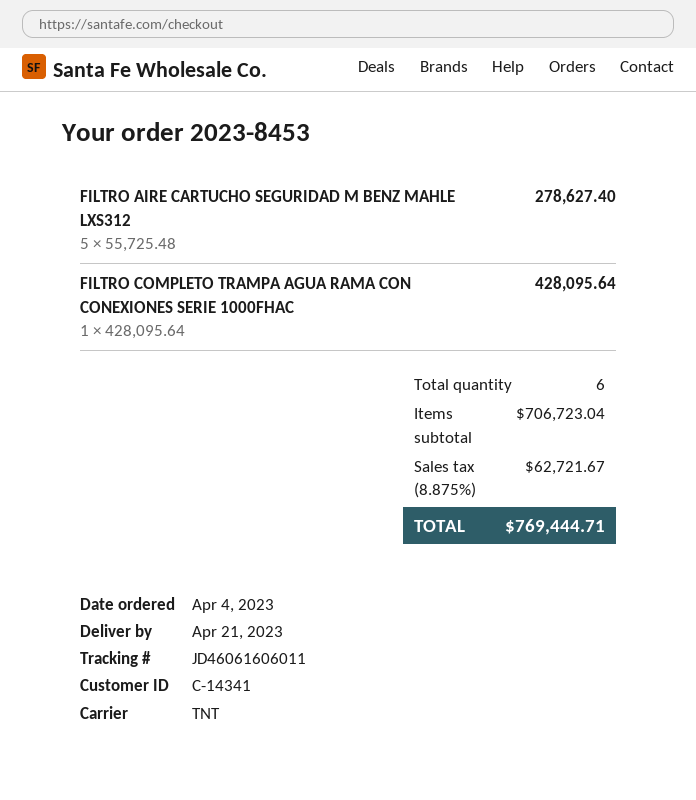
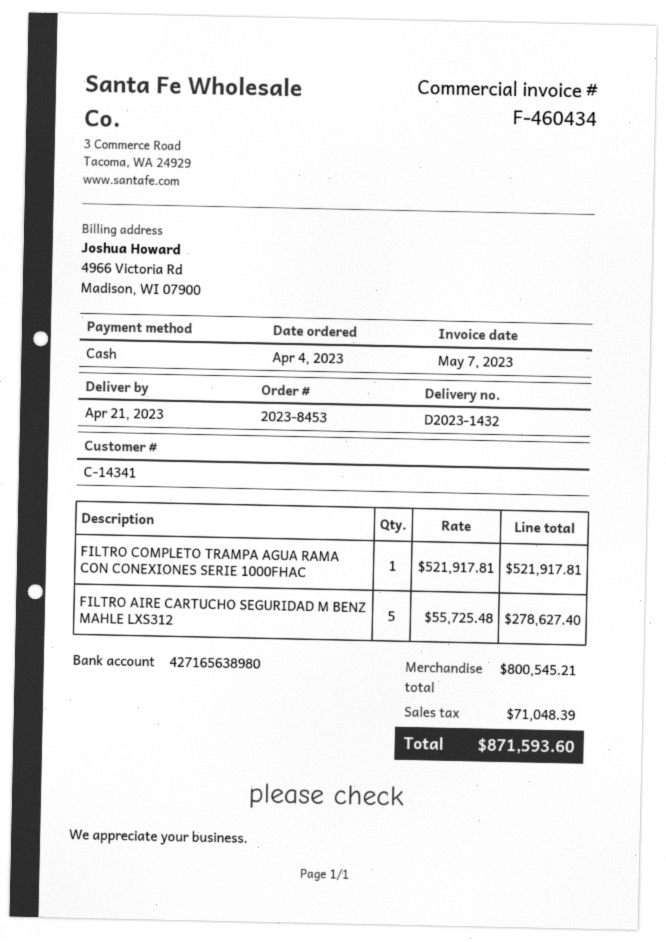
FILTRO COMPLETO TRAMPA AGUA RAMA CON CONEXIONES SERIE 1000FHAC: 1 x 428095.64 = 428095.64 -> 1 x 521917.81 = 521917.81
subtotal: 706723.04 -> 800545.21
tax: 62721.67 -> 71048.39
total: 769444.71 -> 871593.60

